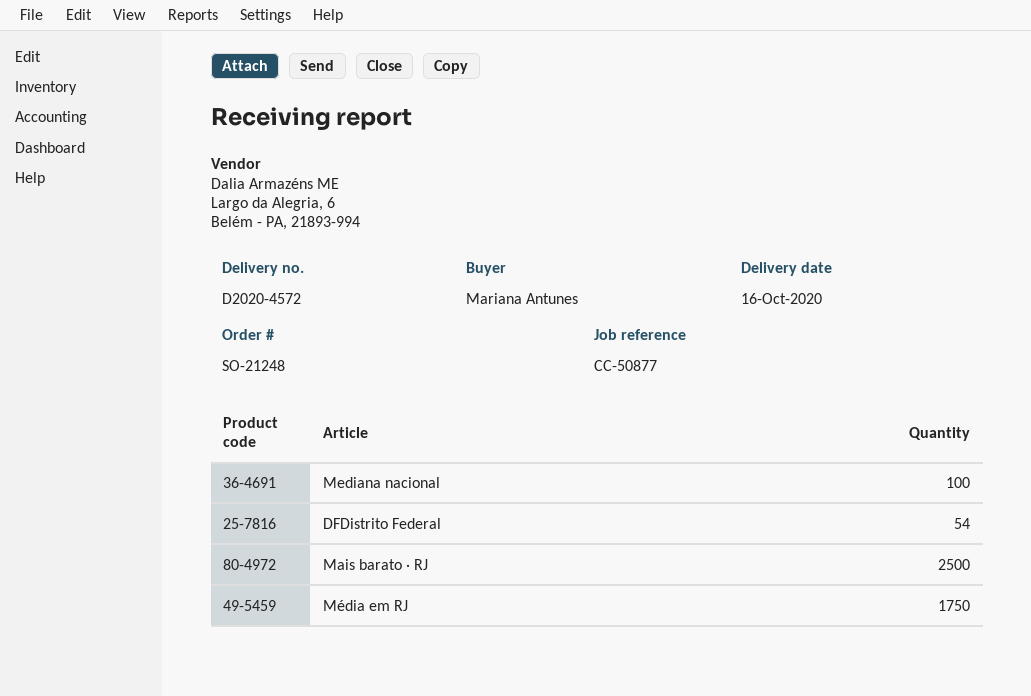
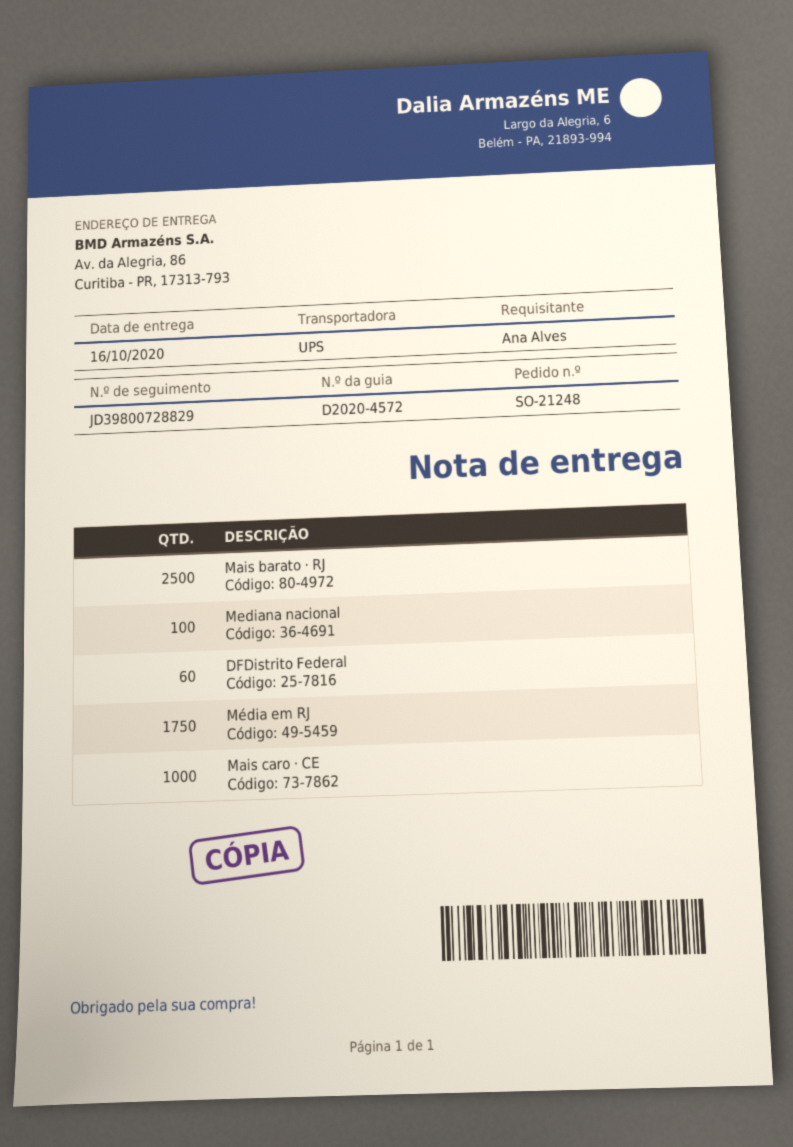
ordered by: Mariana Antunes -> Ana Alves
DFDistrito Federal: 54 -> 60
Mais caro · CE: none -> 1000

